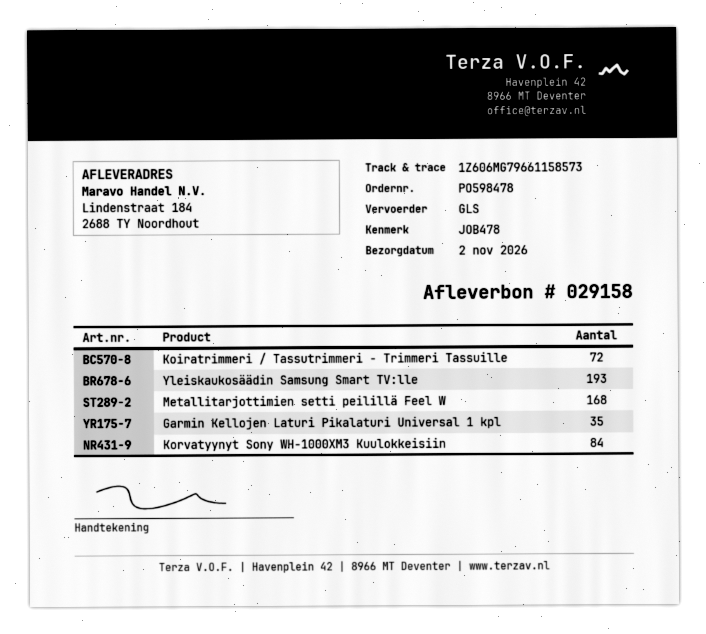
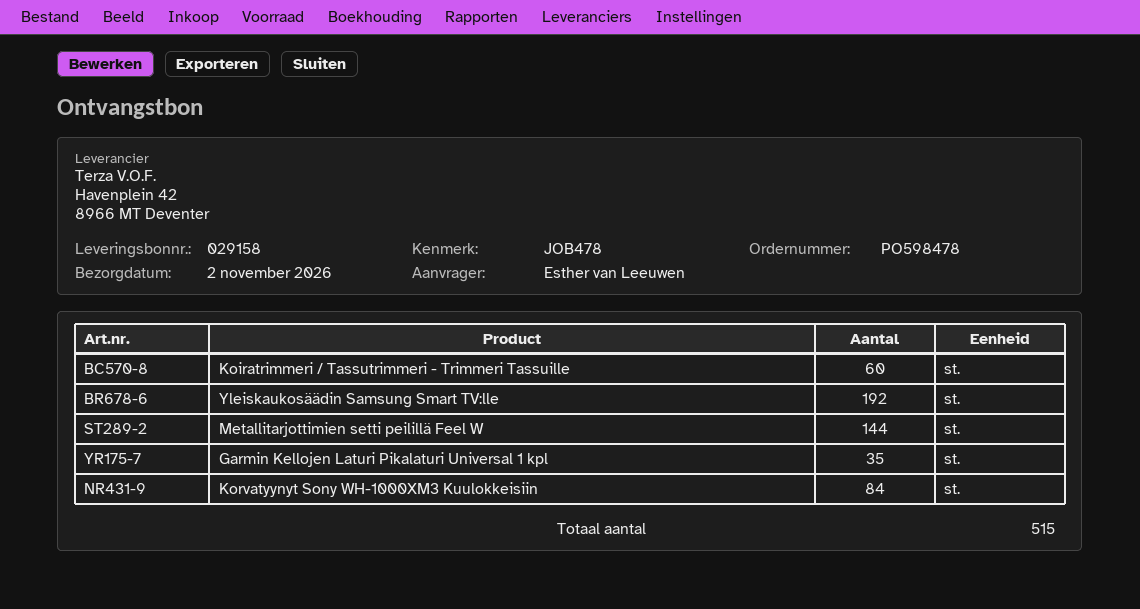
Koiratrimmeri / Tassutrimmeri - Trimmeri Tassuille: 72 -> 60
Yleiskaukosäädin Samsung Smart TV:lle: 193 -> 192
Metallitarjottimien setti peilillä Feel W: 168 -> 144

